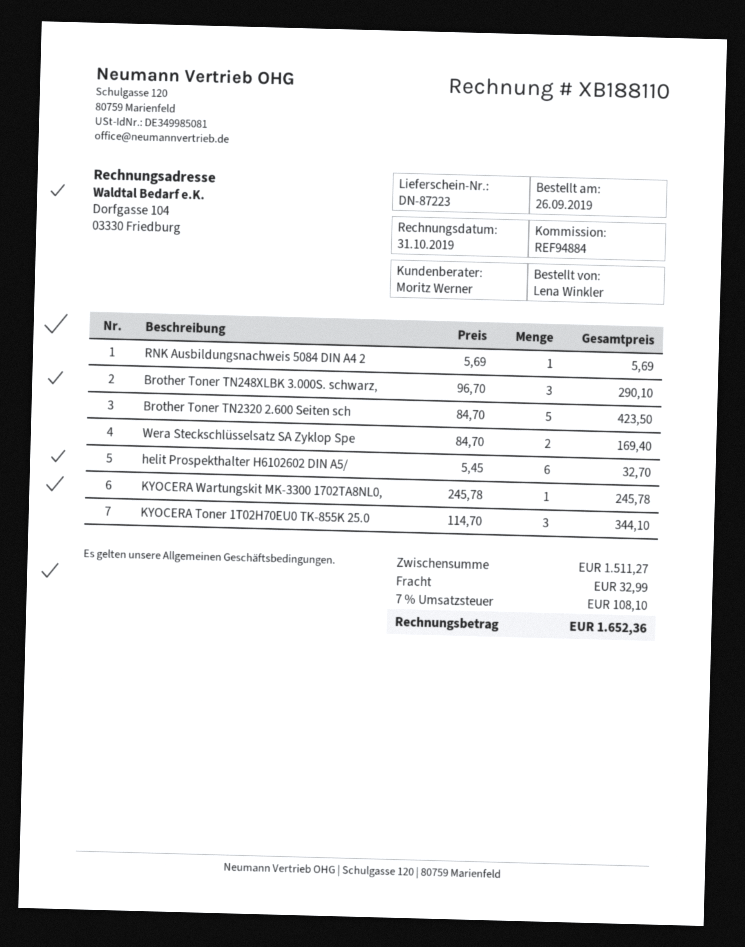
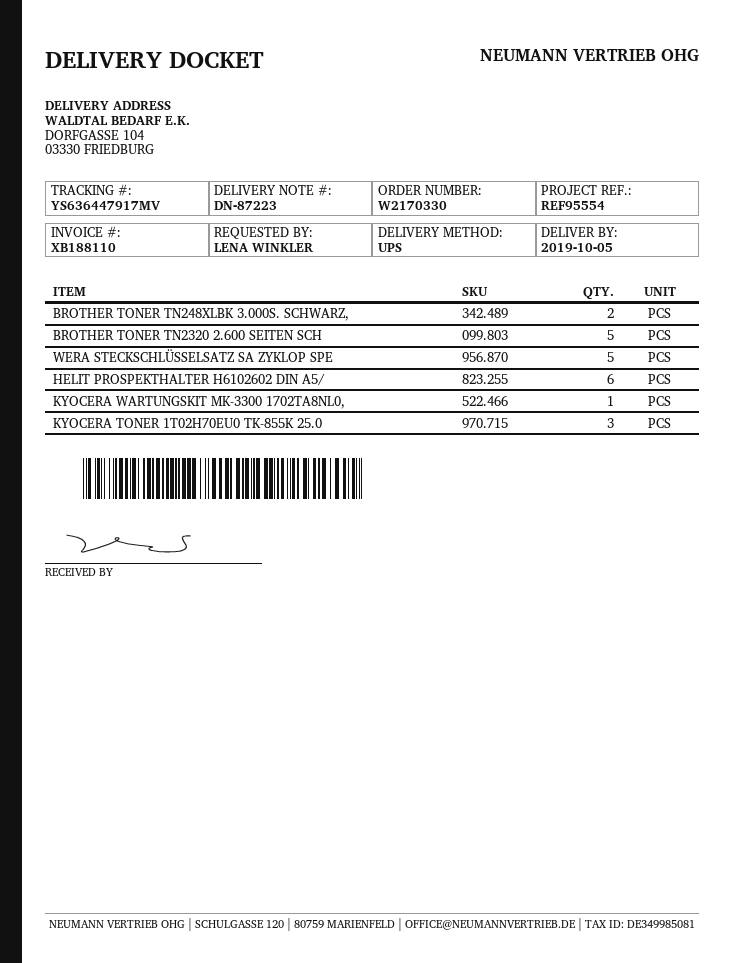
reference: REF94884 -> REF95554
RNK Ausbildungsnachweis 5084 DIN A4 2: 1 -> none
Brother Toner TN248XLBK 3.000S. schwarz,: 3 -> 2
Wera Steckschlüsselsatz SA Zyklop Spe: 2 -> 5

